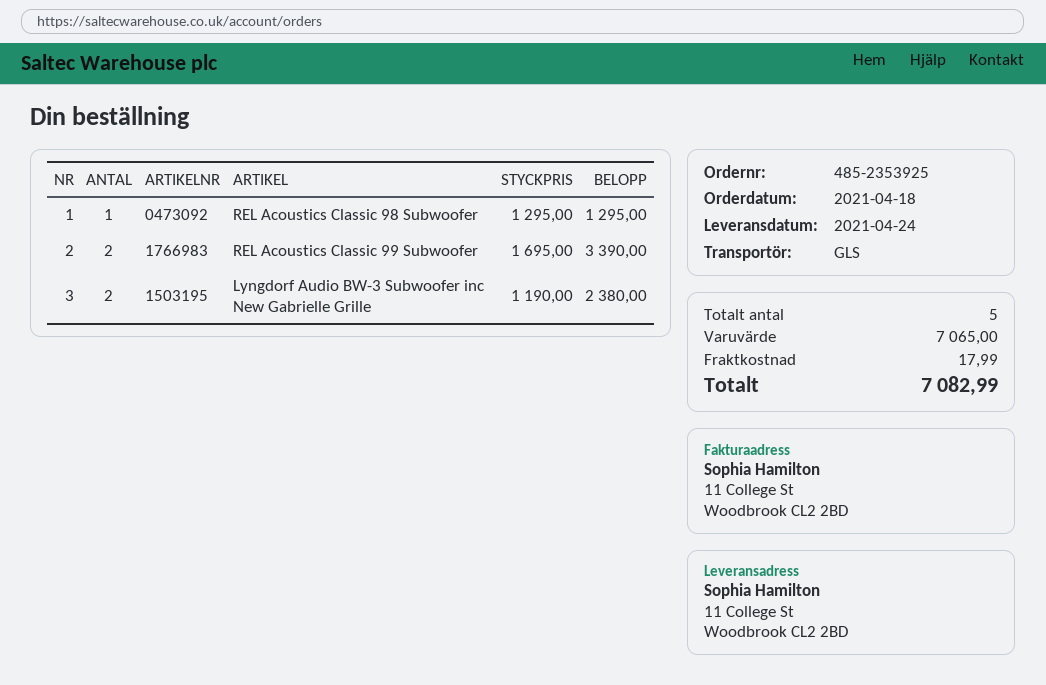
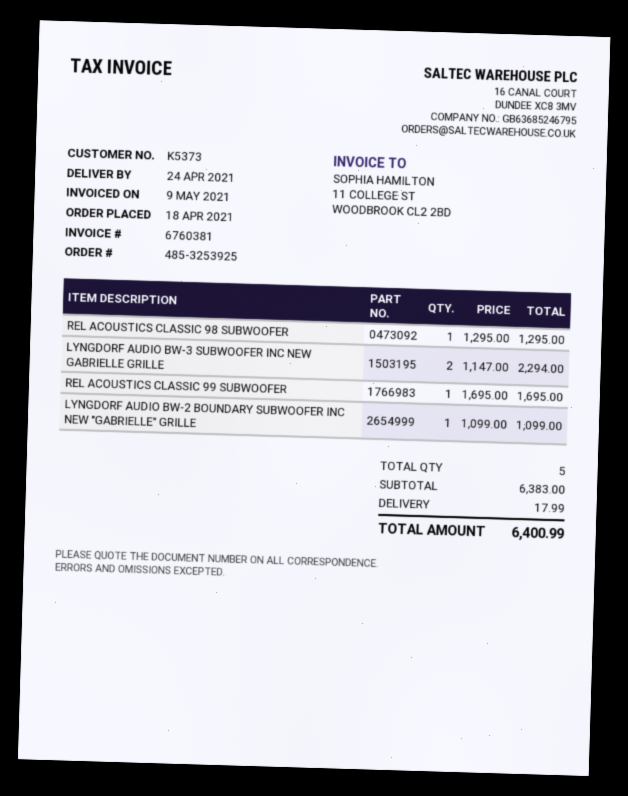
order number: 485-2353925 -> 485-3253925
REL Acoustics Classic 99 Subwoofer: 2 x 1695.00 = 3390.00 -> 1 x 1695.00 = 1695.00
Lyngdorf Audio BW-3 Subwoofer inc New Gabrielle Grille: 2 x 1190.00 = 2380.00 -> 2 x 1147.00 = 2294.00
LYNGDORF AUDIO BW-2 BOUNDARY SUBWOOFER INC NEW "GABRIELLE" GRILLE: none -> 1 x 1099.00 = 1099.00
subtotal: 7065.00 -> 6383.00
total: 7082.99 -> 6400.99

